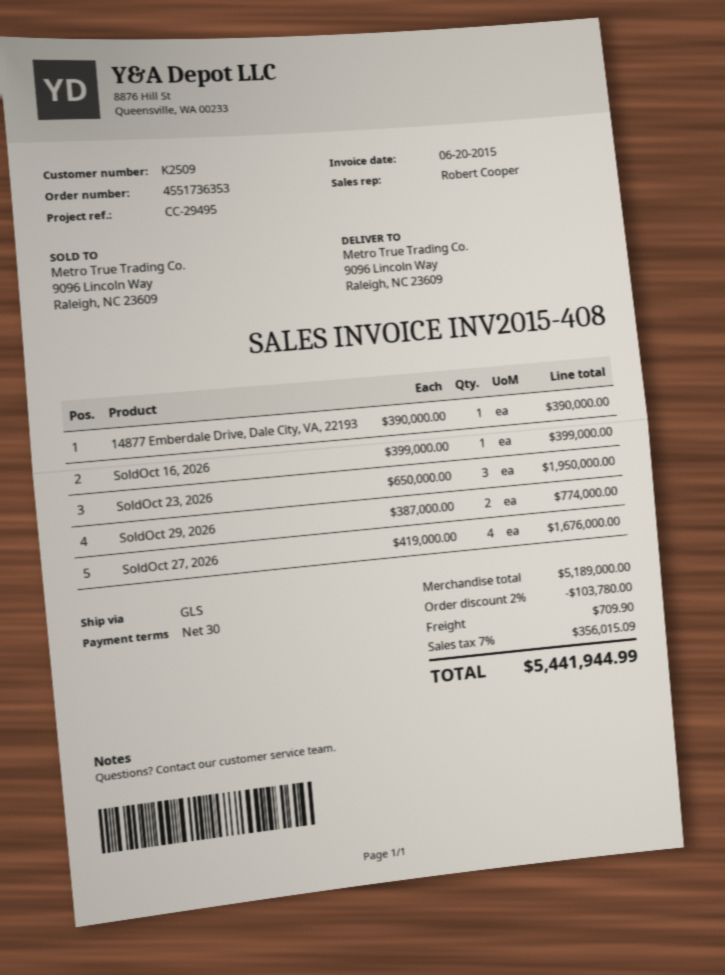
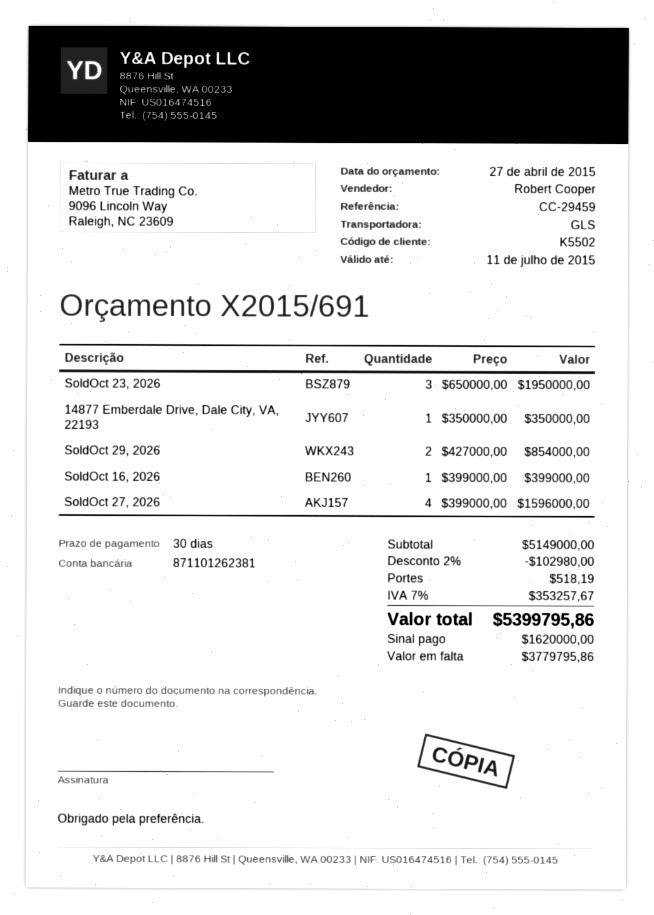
customer number: K2509 -> K5502
reference: CC-29495 -> CC-29459
14877 Emberdale Drive, Dale City, VA, 22193: 1 x 390000.00 = 390000.00 -> 1 x 350000.00 = 350000.00
SoldOct 29, 2026: 2 x 387000.00 = 774000.00 -> 2 x 427000.00 = 854000.00
SoldOct 27, 2026: 4 x 419000.00 = 1676000.00 -> 4 x 399000.00 = 1596000.00
subtotal: 5189000.00 -> 5149000.00
discount: 2% = 103780.00 -> 2% = 102980.00
shipping: 709.90 -> 518.19
tax: 7% = 356015.09 -> 7% = 353257.67
total: 5441944.99 -> 5399795.86

